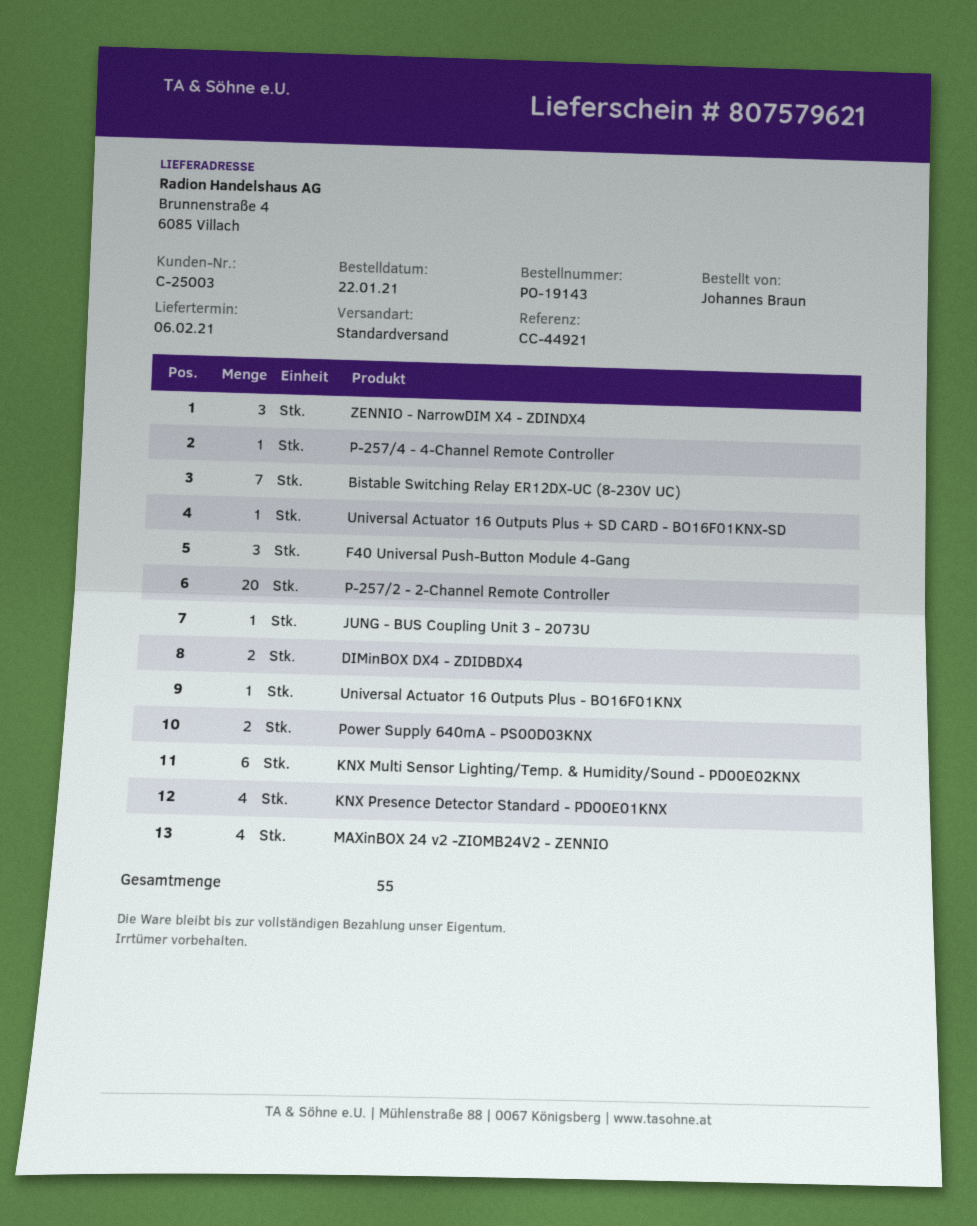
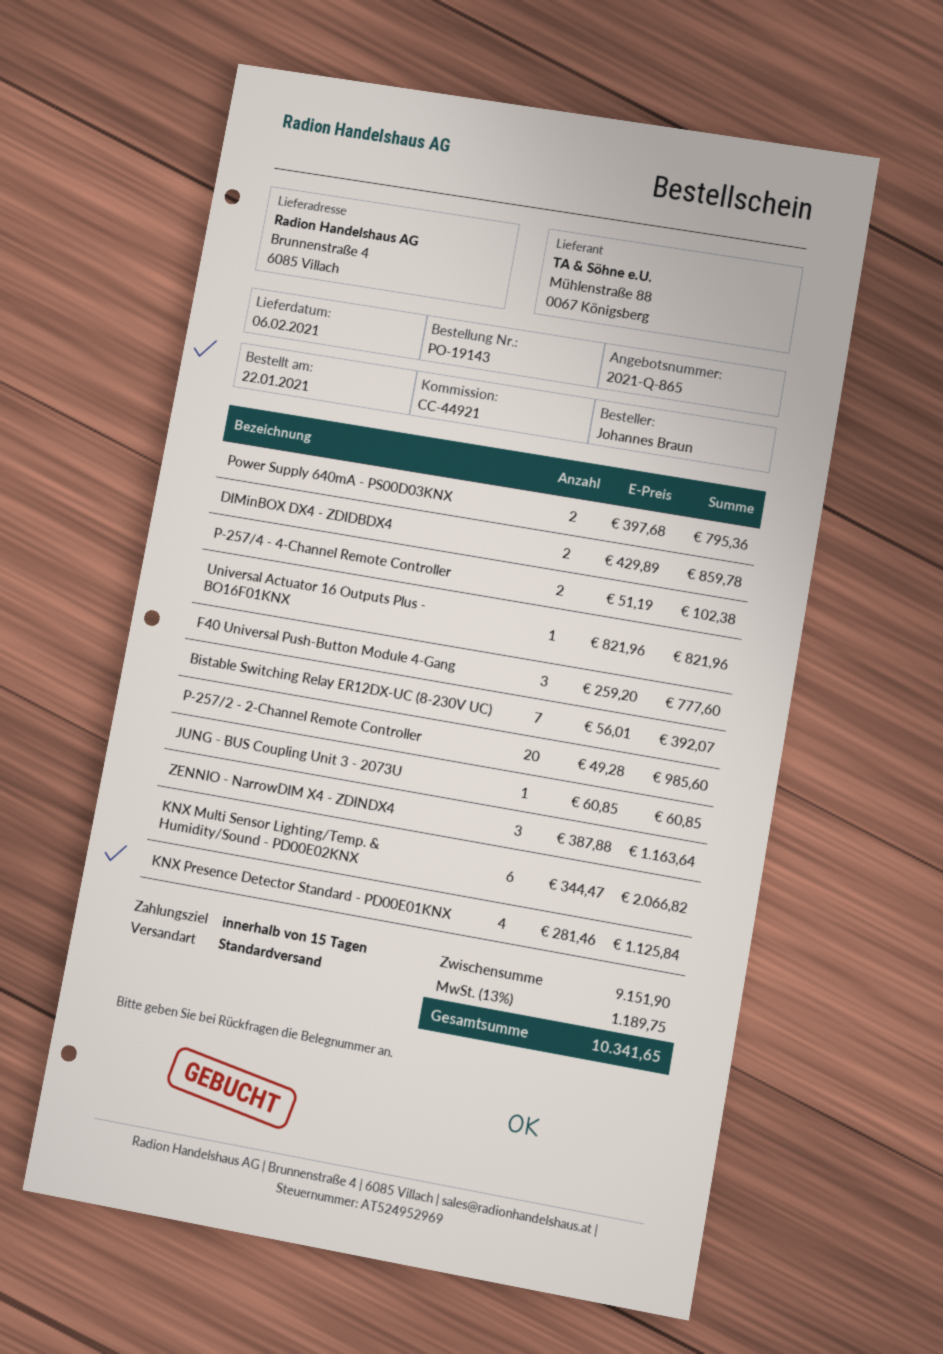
P-257/4 - 4-Channel Remote Controller: 1 -> 2
Universal Actuator 16 Outputs Plus + SD CARD - BO16F01KNX-SD: 1 -> none
MAXinBOX 24 v2 -ZIOMB24V2 - ZENNIO: 4 -> none

